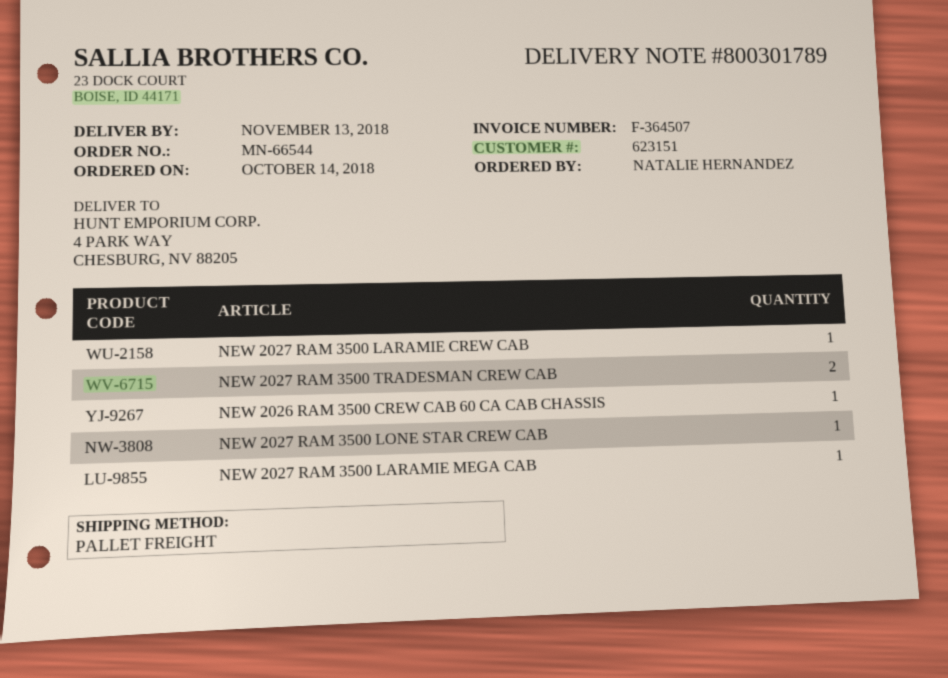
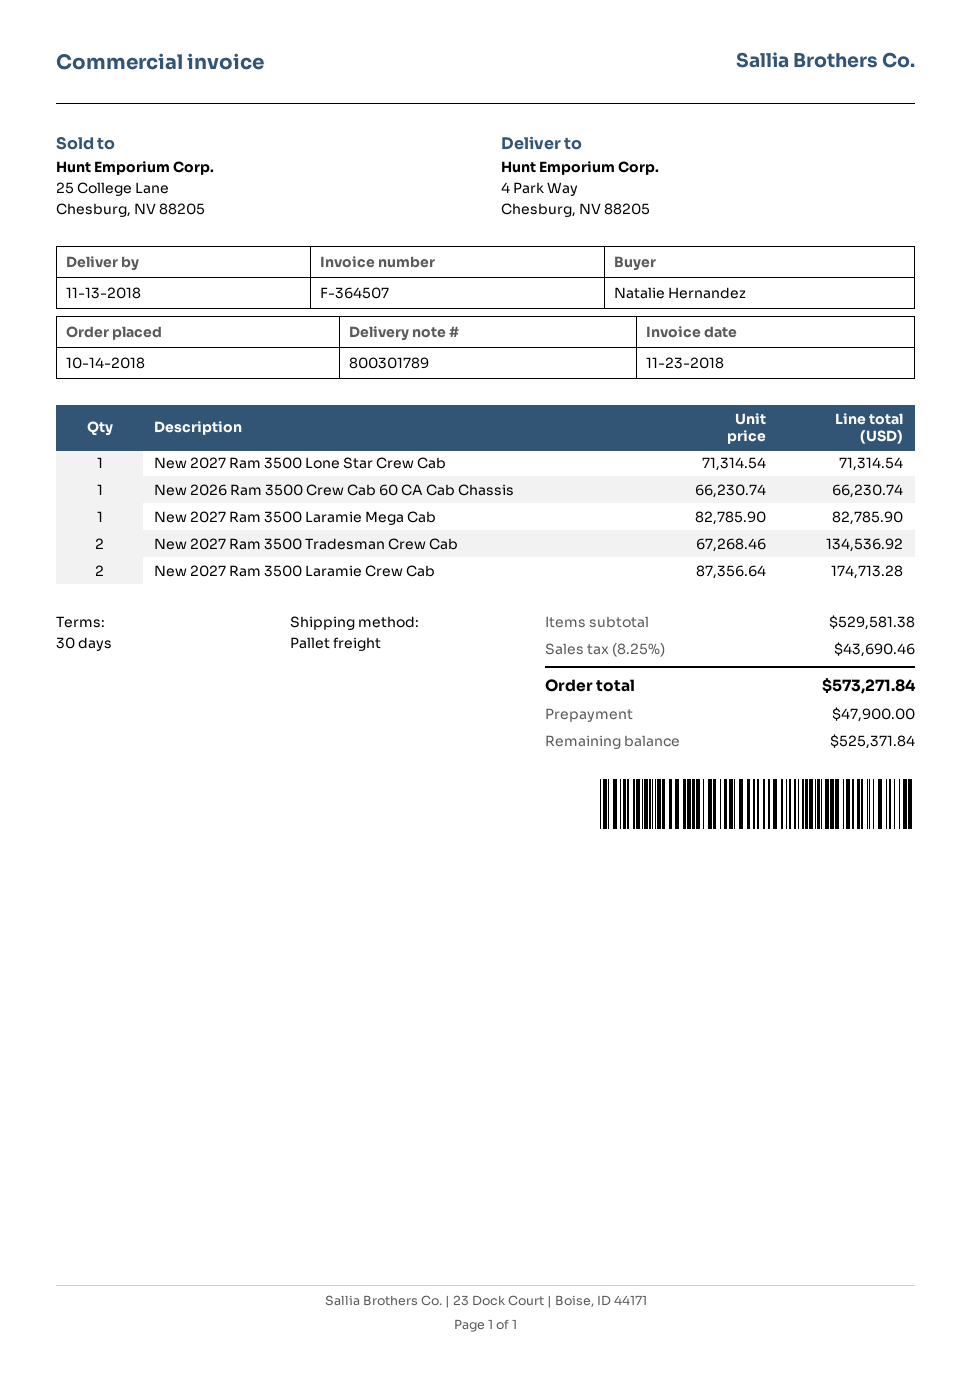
NEW 2027 RAM 3500 LARAMIE CREW CAB: 1 -> 2

